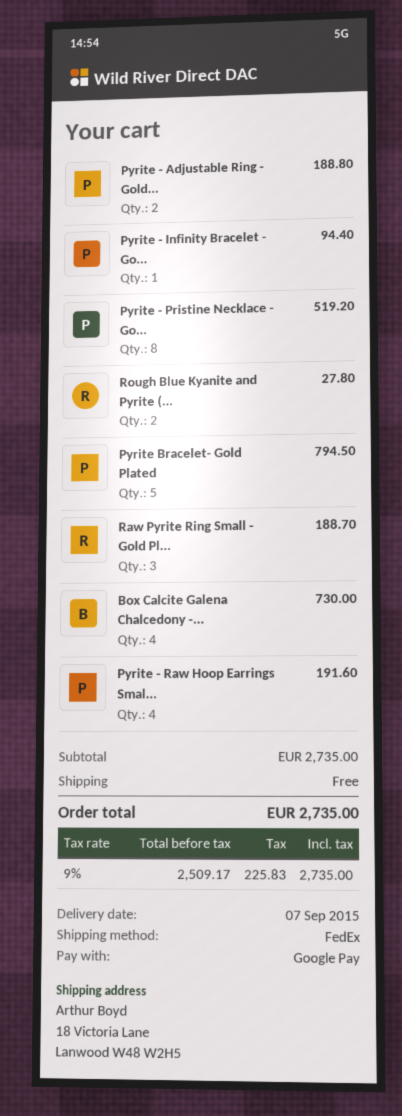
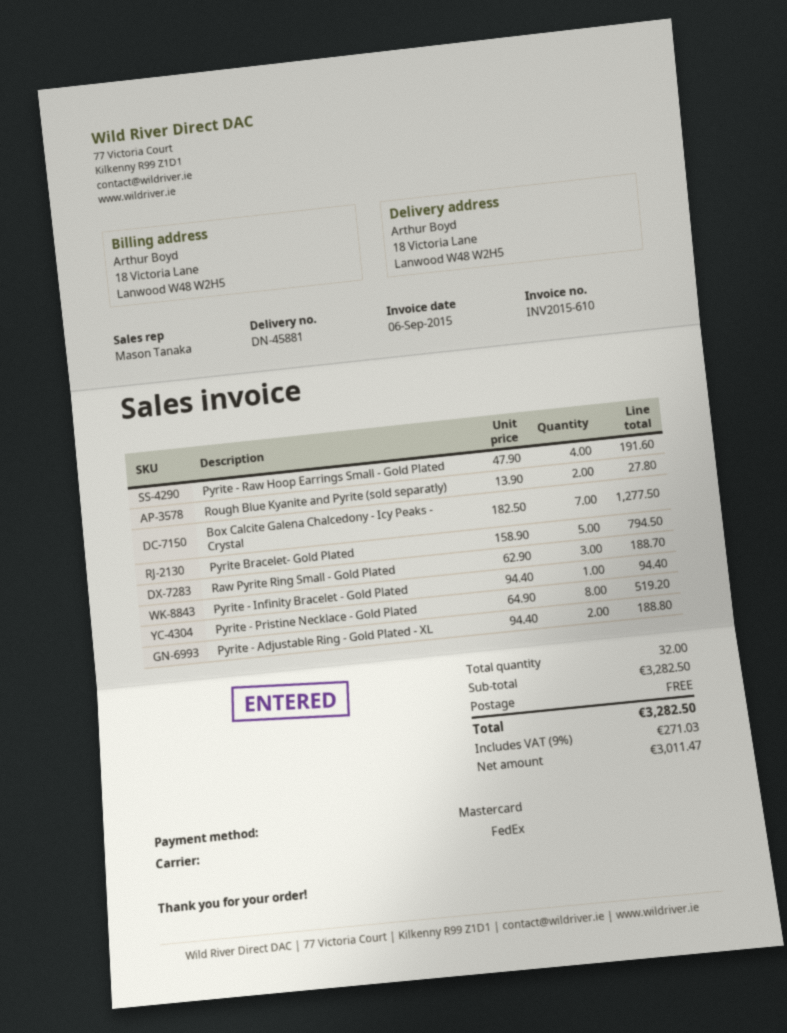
payment method: Google Pay -> Mastercard
Box Calcite Galena Chalcedony -...: 4 for 730.00 -> 7 for 1277.50
subtotal: 2735.00 -> 3282.50
net: 2509.17 -> 3011.47
tax: 9% = 225.83 -> 9% = 271.03
total: 2735.00 -> 3282.50

